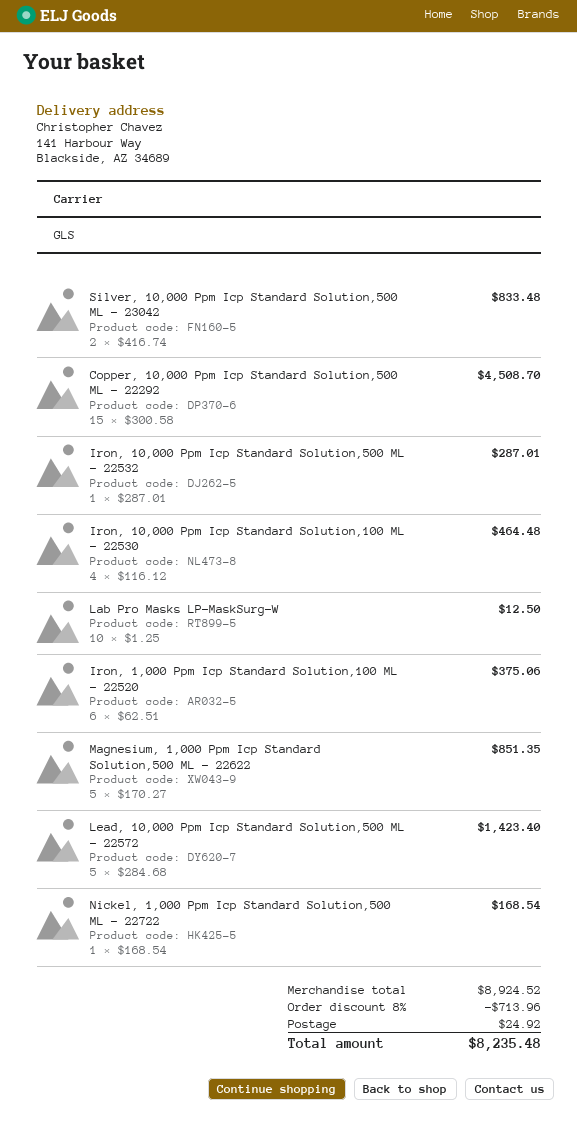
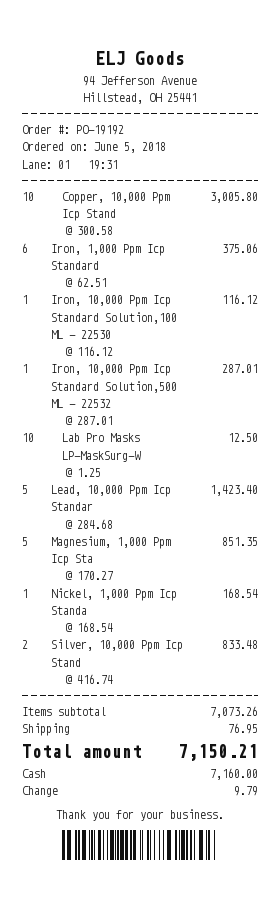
Copper, 10,000 Ppm Icp Standard Solution,500 ML - 22292: 15 x 300.58 = 4508.70 -> 10 x 300.58 = 3005.80
Iron, 10,000 Ppm Icp Standard Solution,100 ML - 22530: 4 x 116.12 = 464.48 -> 1 x 116.12 = 116.12
subtotal: 8924.52 -> 7073.26
discount: 8% = 713.96 -> none
shipping: 24.92 -> 76.95
total: 8235.48 -> 7150.21

